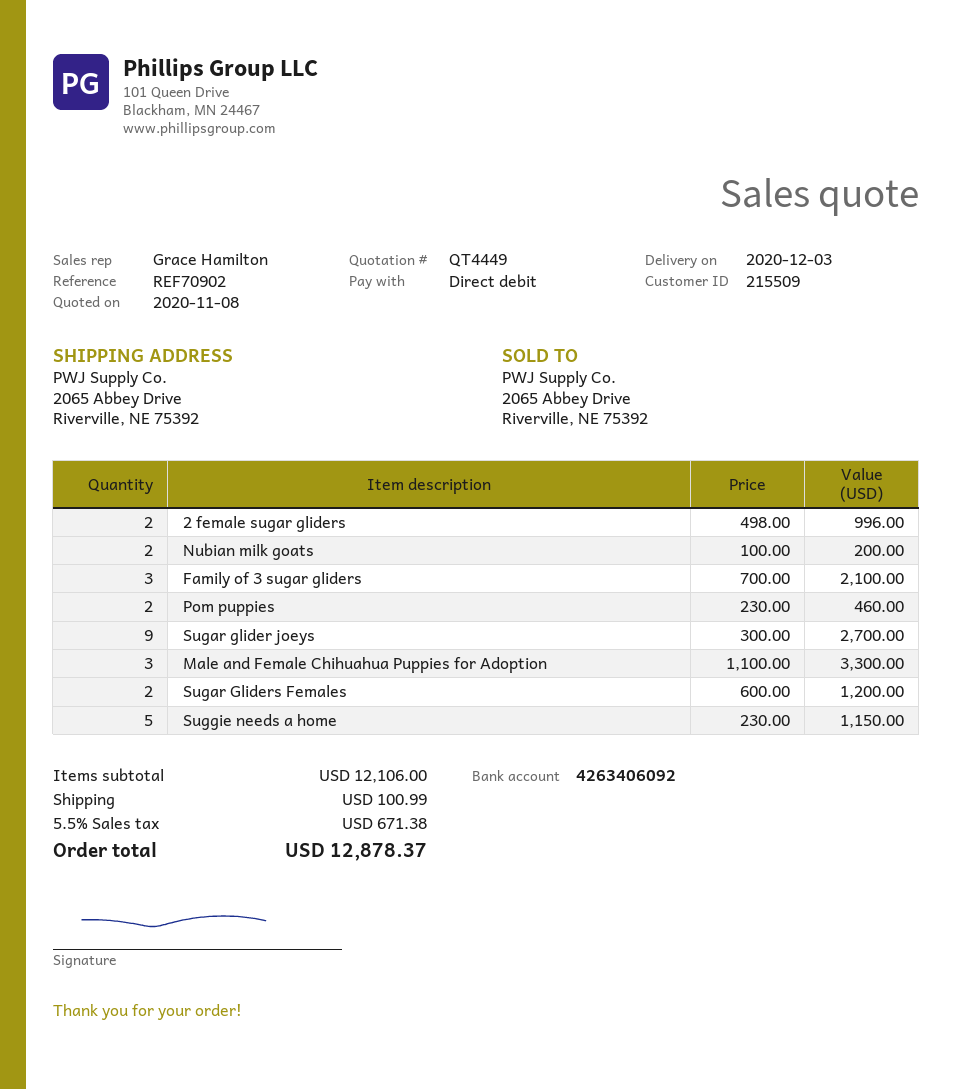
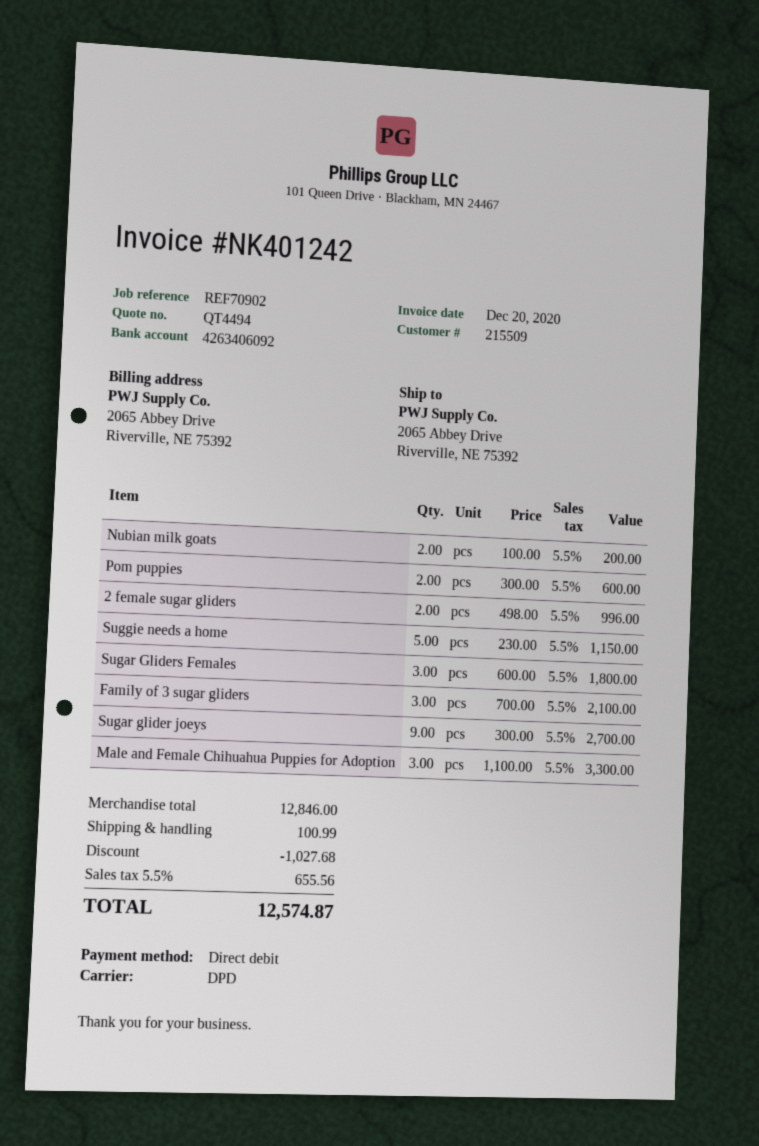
quote number: QT4449 -> QT4494
Pom puppies: 2 x 230.00 = 460.00 -> 2 x 300.00 = 600.00
Sugar Gliders Females: 2 x 600.00 = 1200.00 -> 3 x 600.00 = 1800.00
subtotal: 12106.00 -> 12846.00
discount: none -> 1027.68
tax: 5.5% = 671.38 -> 5.5% = 655.56
total: 12878.37 -> 12574.87

